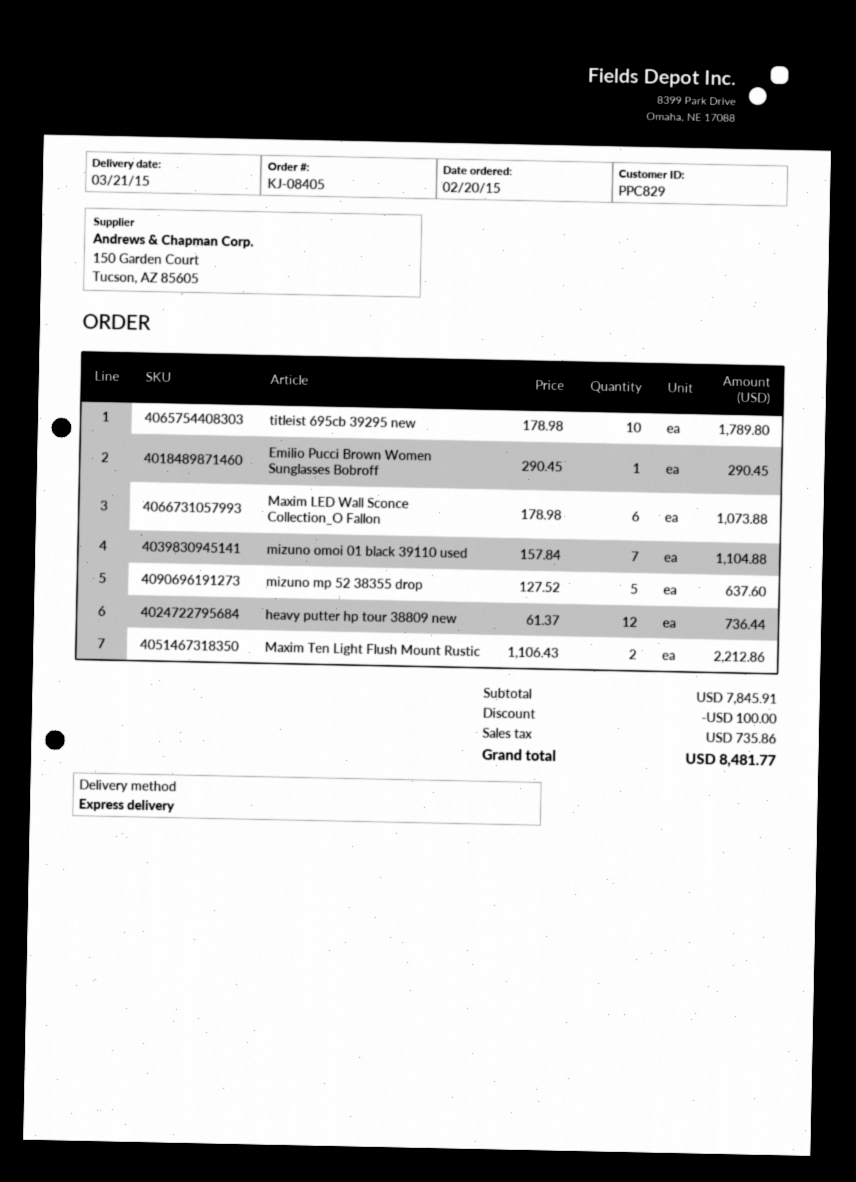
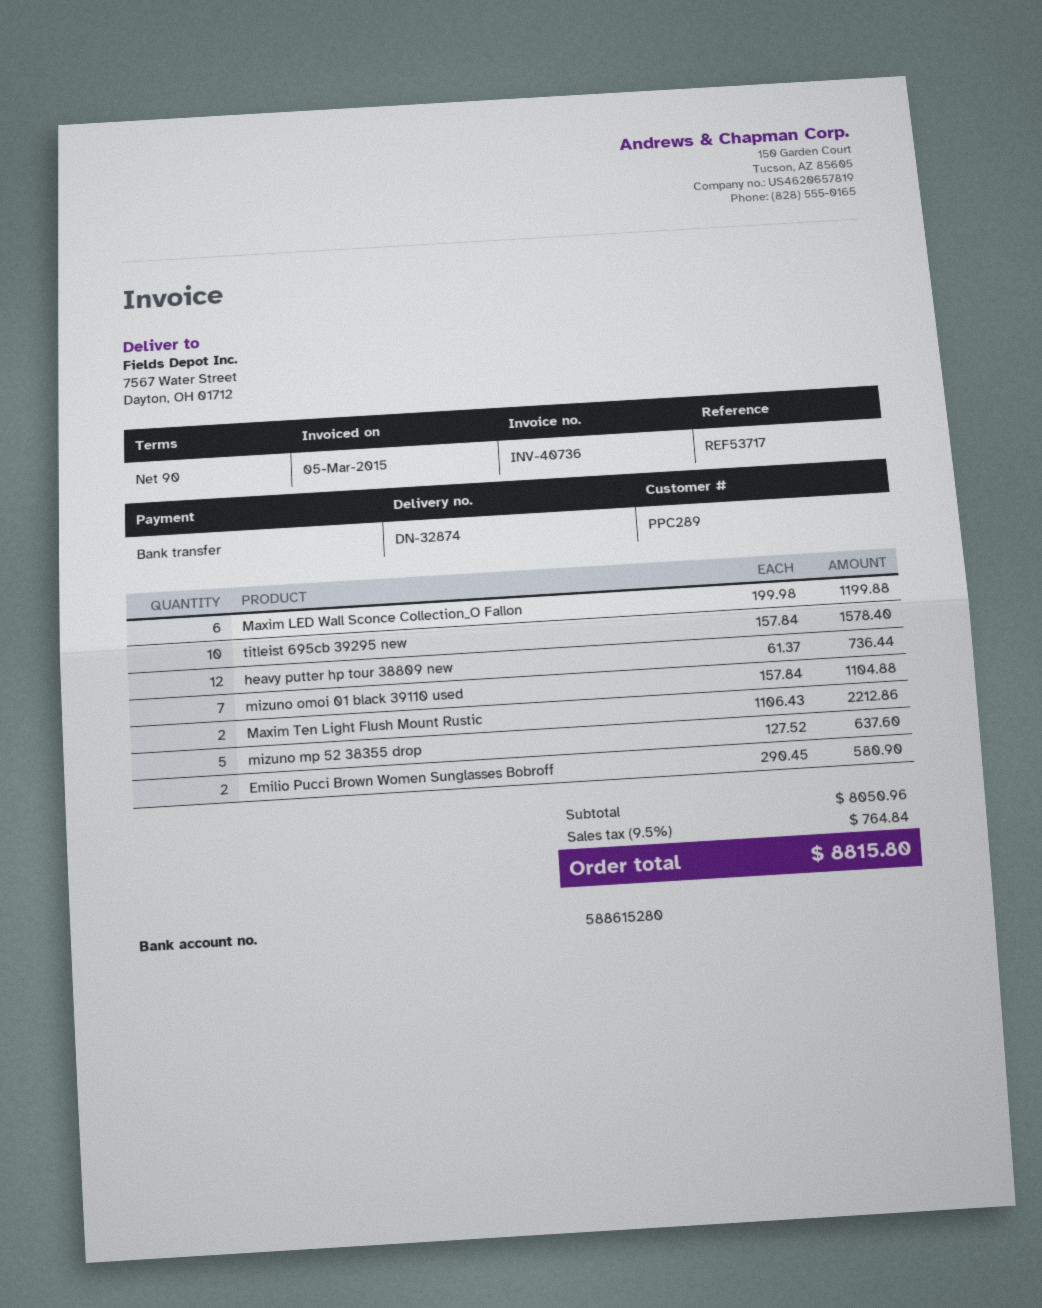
customer number: PPC829 -> PPC289
titleist 695cb 39295 new: 10 x 178.98 = 1789.80 -> 10 x 157.84 = 1578.40
Emilio Pucci Brown Women Sunglasses Bobroff: 1 x 290.45 = 290.45 -> 2 x 290.45 = 580.90
Maxim LED Wall Sconce Collection_O Fallon: 6 x 178.98 = 1073.88 -> 6 x 199.98 = 1199.88
subtotal: 7845.91 -> 8050.96
discount: 100.00 -> none
tax: 735.86 -> 764.84
total: 8481.77 -> 8815.80

